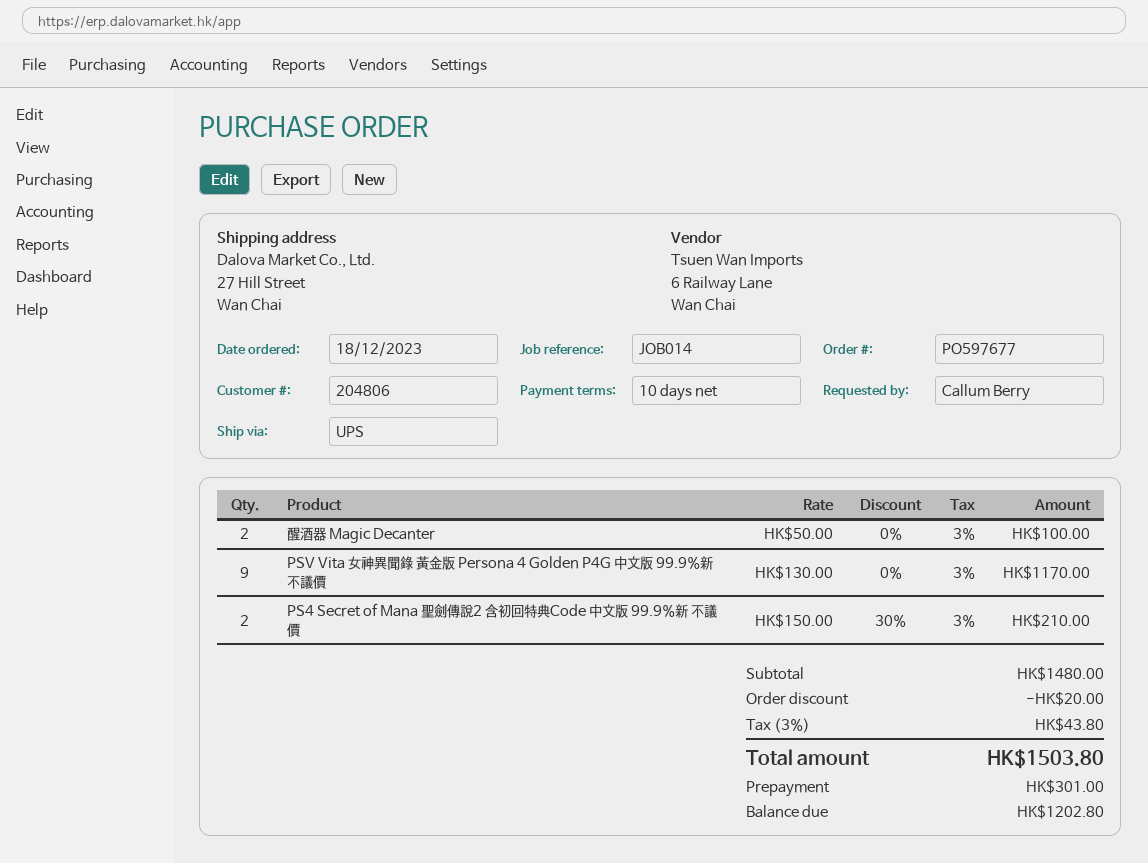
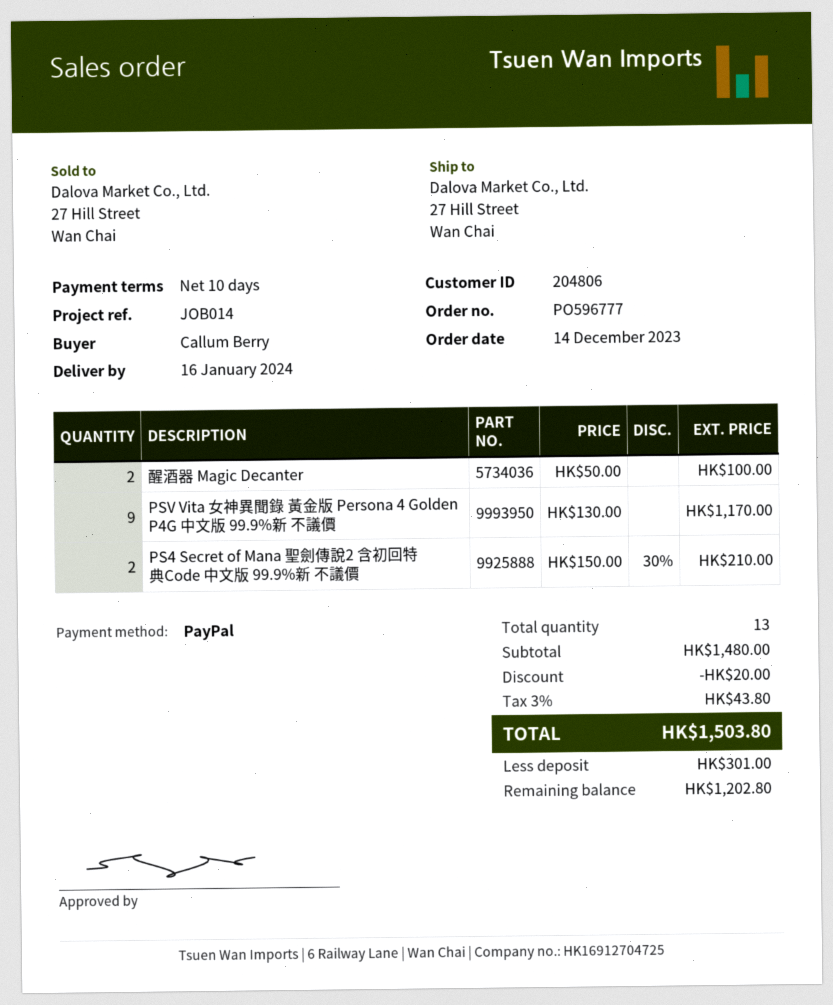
order number: PO597677 -> PO596777
order date: 2023-12-18 -> 2023-12-14

